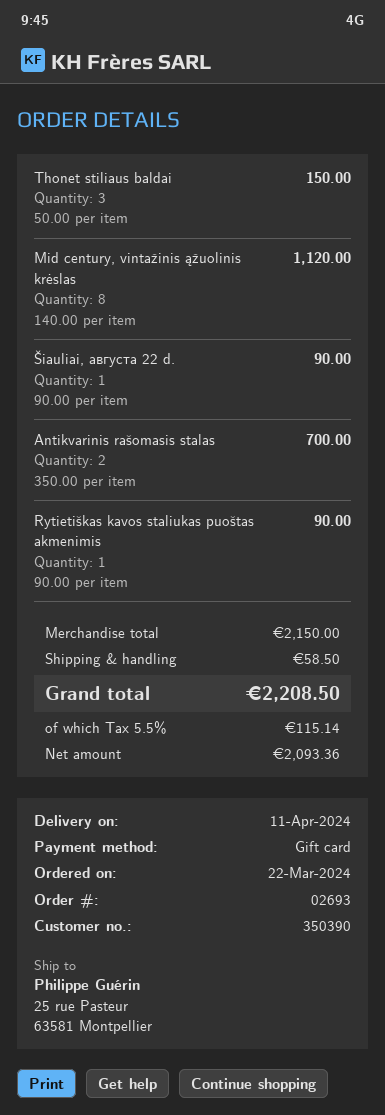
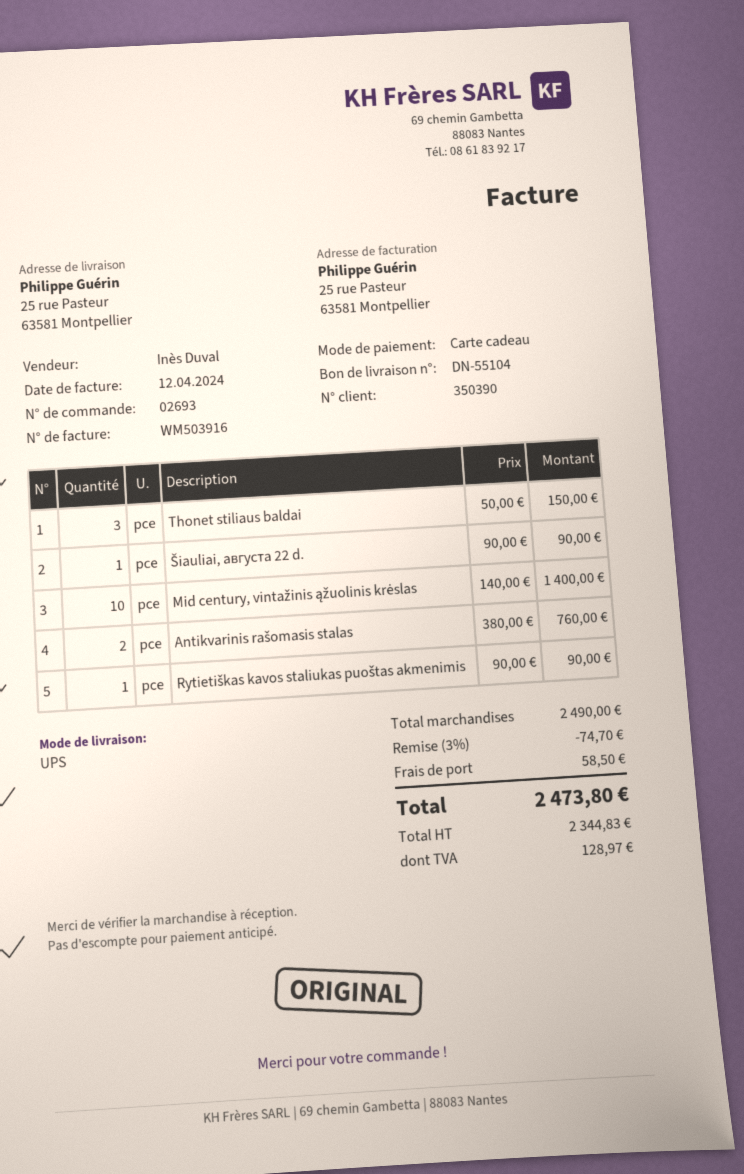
Mid century, vintažinis ąžuolinis krėslas: 8 x 140.00 = 1120.00 -> 10 x 140.00 = 1400.00
Antikvarinis rašomasis stalas: 2 x 350.00 = 700.00 -> 2 x 380.00 = 760.00
subtotal: 2150.00 -> 2490.00
discount: none -> 3% = 74.70
net: 2093.36 -> 2344.83
tax: 115.14 -> 128.97
total: 2208.50 -> 2473.80

